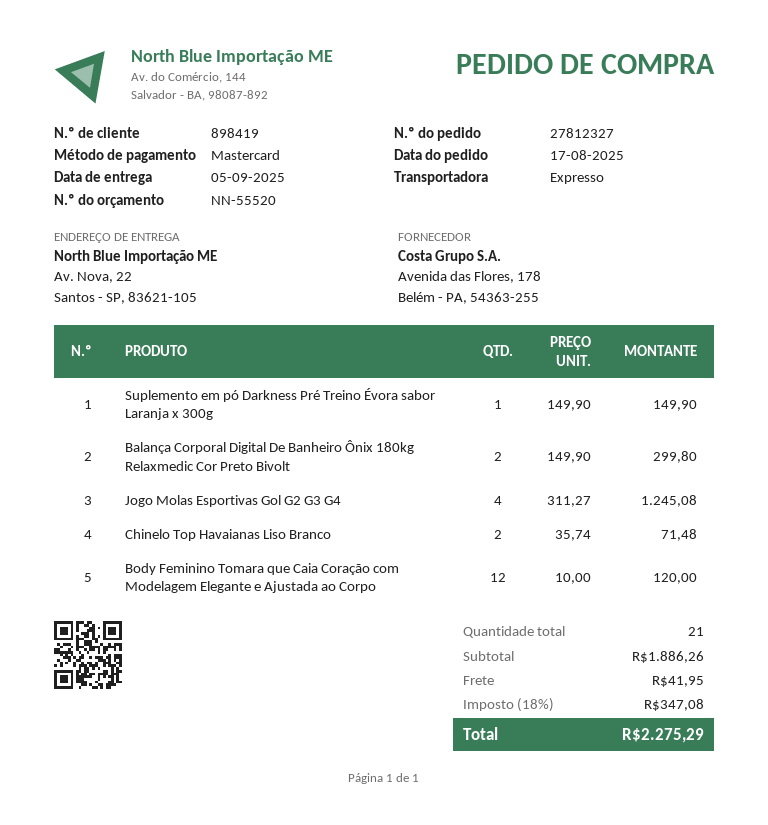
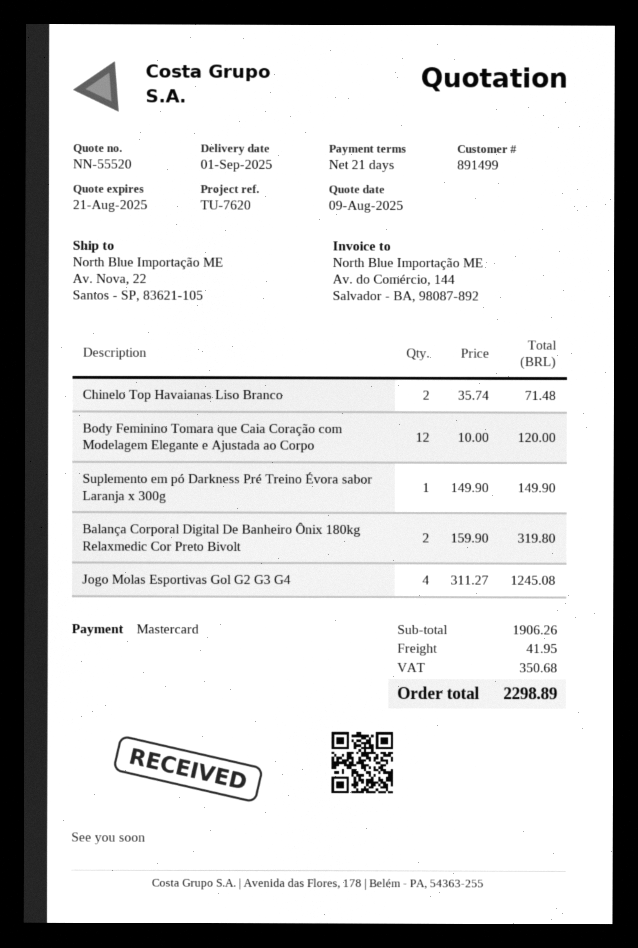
delivery date: 2025-09-05 -> 2025-09-01
customer number: 898419 -> 891499
Balança Corporal Digital De Banheiro Ônix 180kg Relaxmedic Cor Preto Bivolt: 2 x 149.90 = 299.80 -> 2 x 159.90 = 319.80
subtotal: 1886.26 -> 1906.26
tax: 347.08 -> 350.68
total: 2275.29 -> 2298.89

